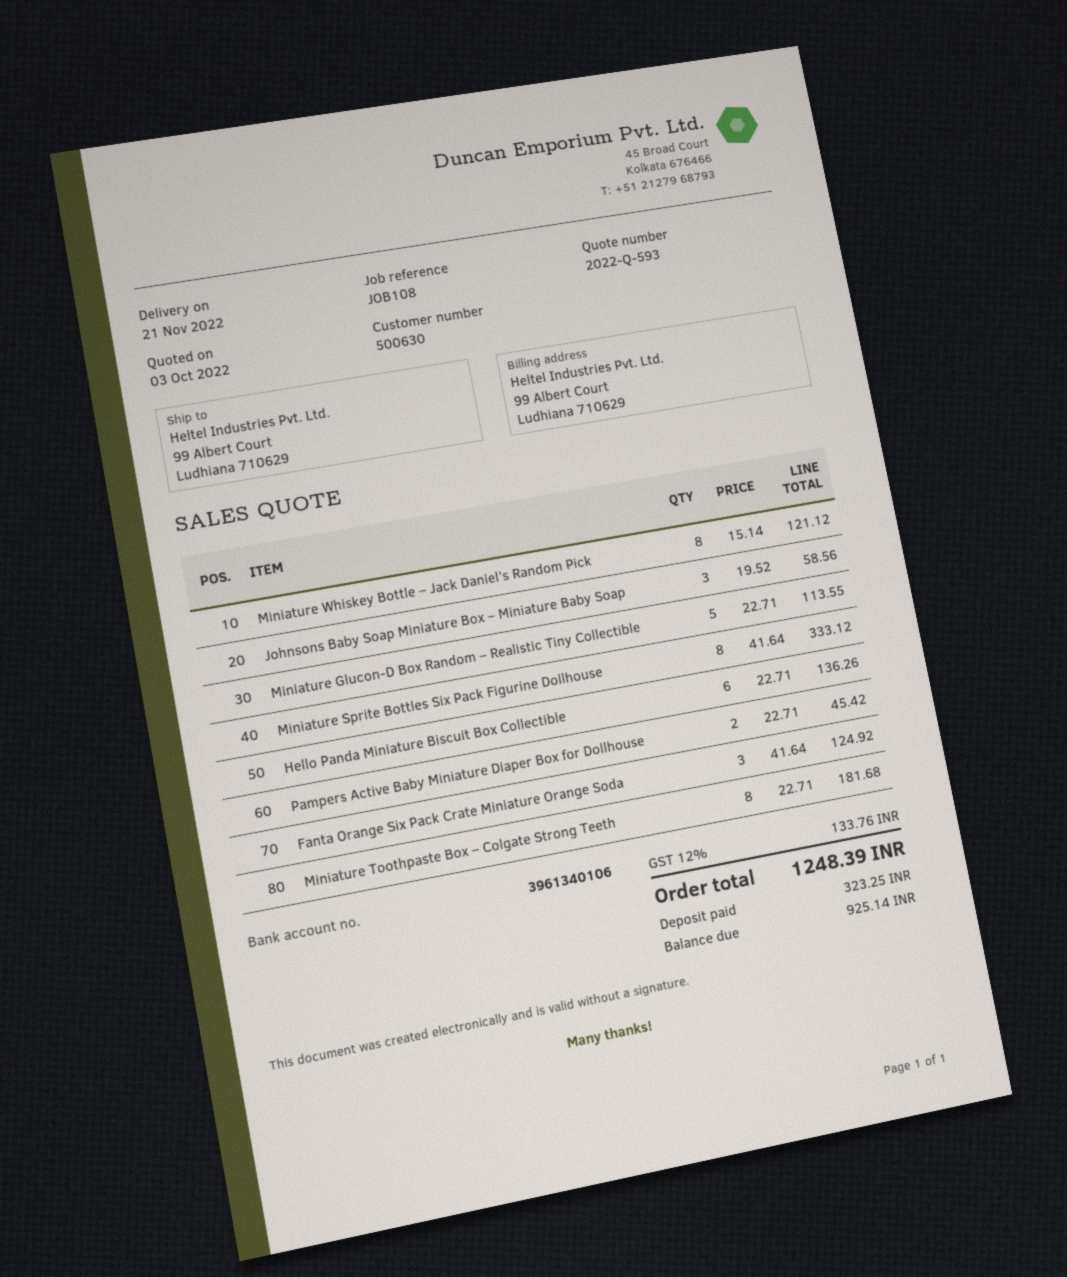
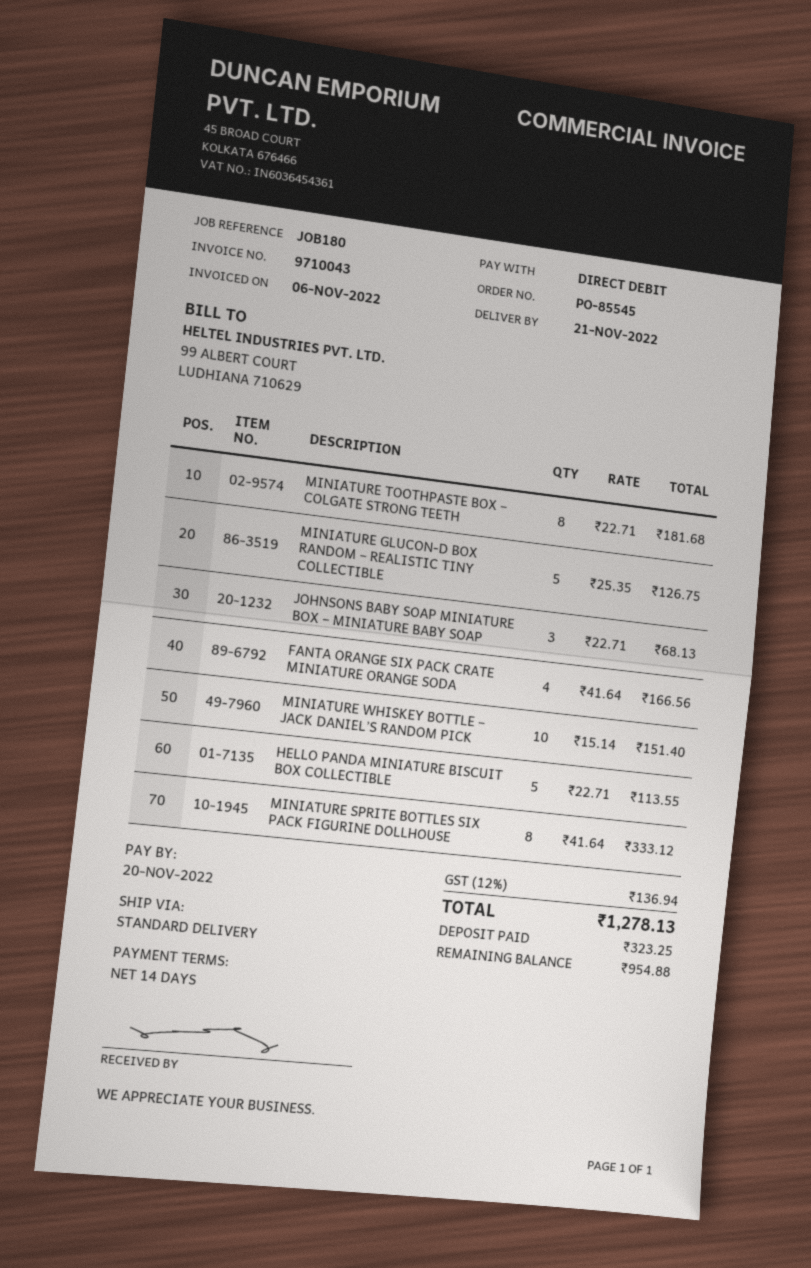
reference: JOB108 -> JOB180
Miniature Whiskey Bottle – Jack Daniel’s Random Pick: 8 x 15.14 = 121.12 -> 10 x 15.14 = 151.40
Johnsons Baby Soap Miniature Box – Miniature Baby Soap: 3 x 19.52 = 58.56 -> 3 x 22.71 = 68.13
Miniature Glucon-D Box Random – Realistic Tiny Collectible: 5 x 22.71 = 113.55 -> 5 x 25.35 = 126.75
Hello Panda Miniature Biscuit Box Collectible: 6 x 22.71 = 136.26 -> 5 x 22.71 = 113.55
Pampers Active Baby Miniature Diaper Box for Dollhouse: 2 x 22.71 = 45.42 -> none
Fanta Orange Six Pack Crate Miniature Orange Soda: 3 x 41.64 = 124.92 -> 4 x 41.64 = 166.56
tax: 12% = 133.76 -> 12% = 136.94
total: 1248.39 -> 1278.13
balance: 925.14 -> 954.88

